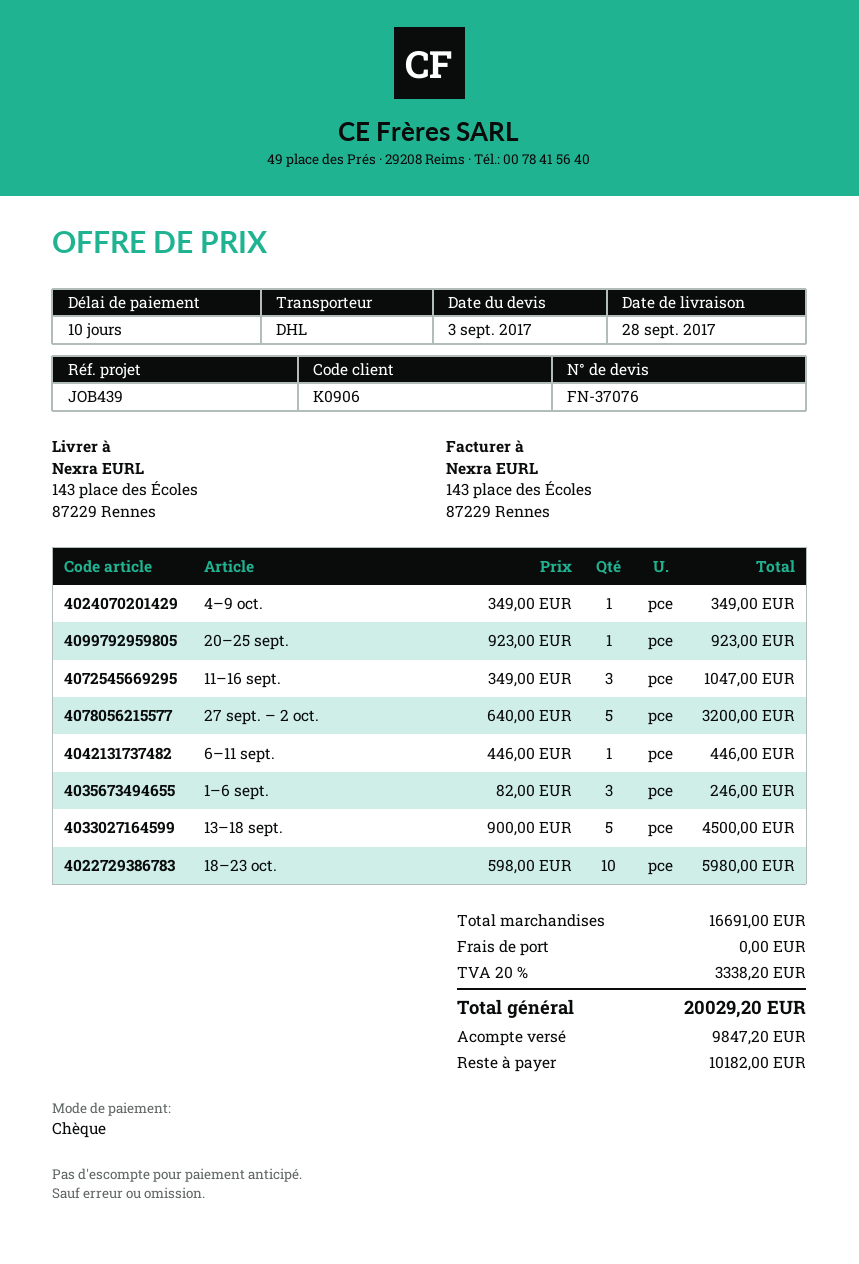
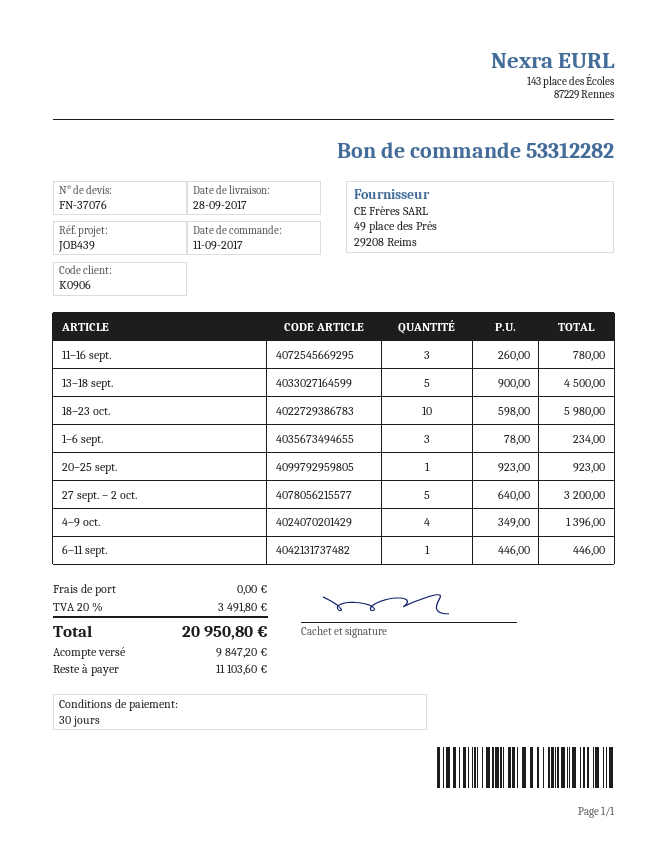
payment terms: 10 days -> 30 days
4–9 oct.: 1 x 349.00 = 349.00 -> 4 x 349.00 = 1396.00
11–16 sept.: 3 x 349.00 = 1047.00 -> 3 x 260.00 = 780.00
1–6 sept.: 3 x 82.00 = 246.00 -> 3 x 78.00 = 234.00
tax: 20% = 3338.20 -> 20% = 3491.80
total: 20029.20 -> 20950.80
balance: 10182.00 -> 11103.60

